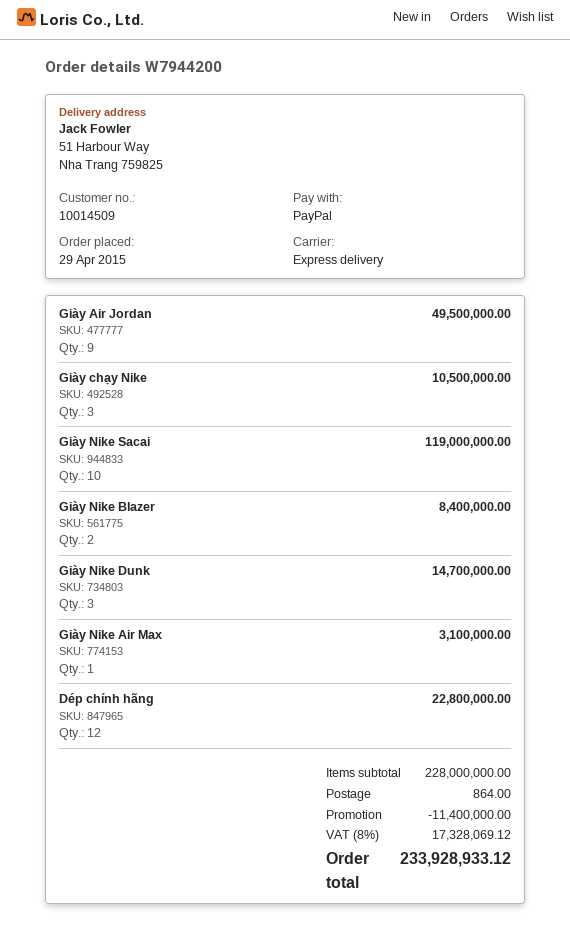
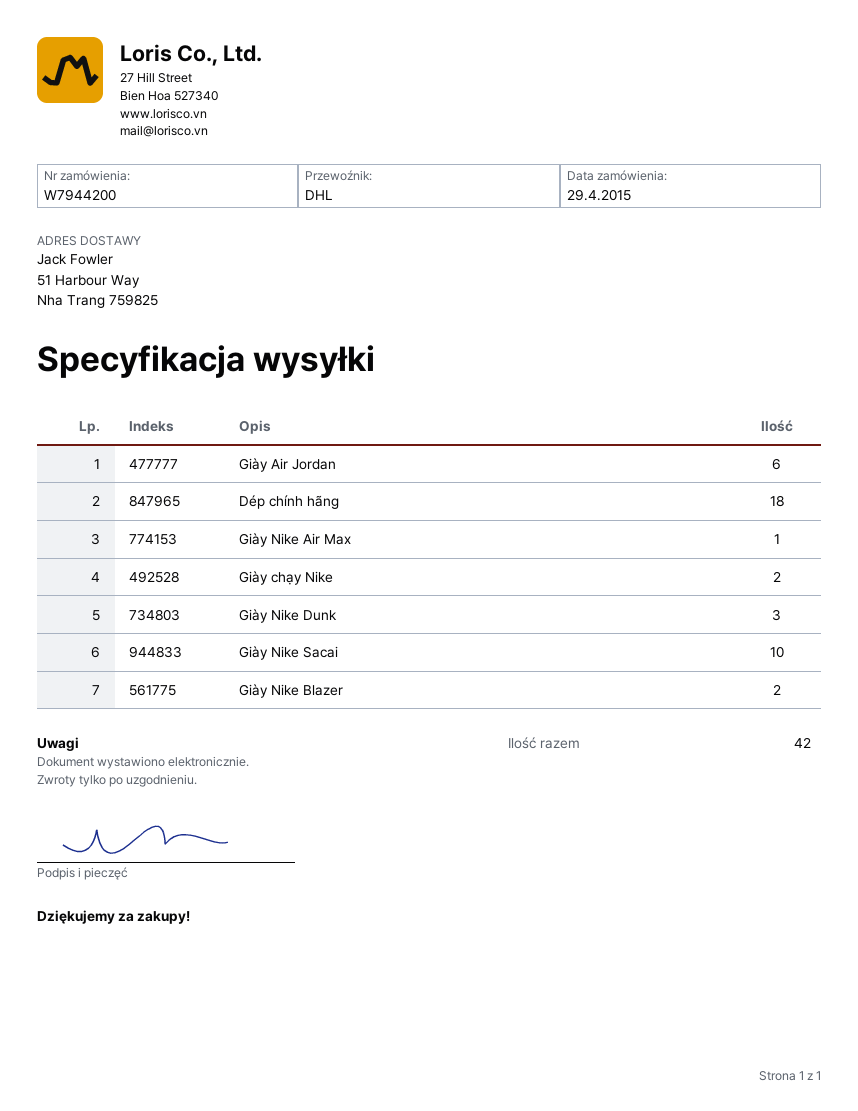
shipping method: express -> DHL
Giày Air Jordan: 9 -> 6
Giày chạy Nike: 3 -> 2
Dép chính hãng: 12 -> 18

